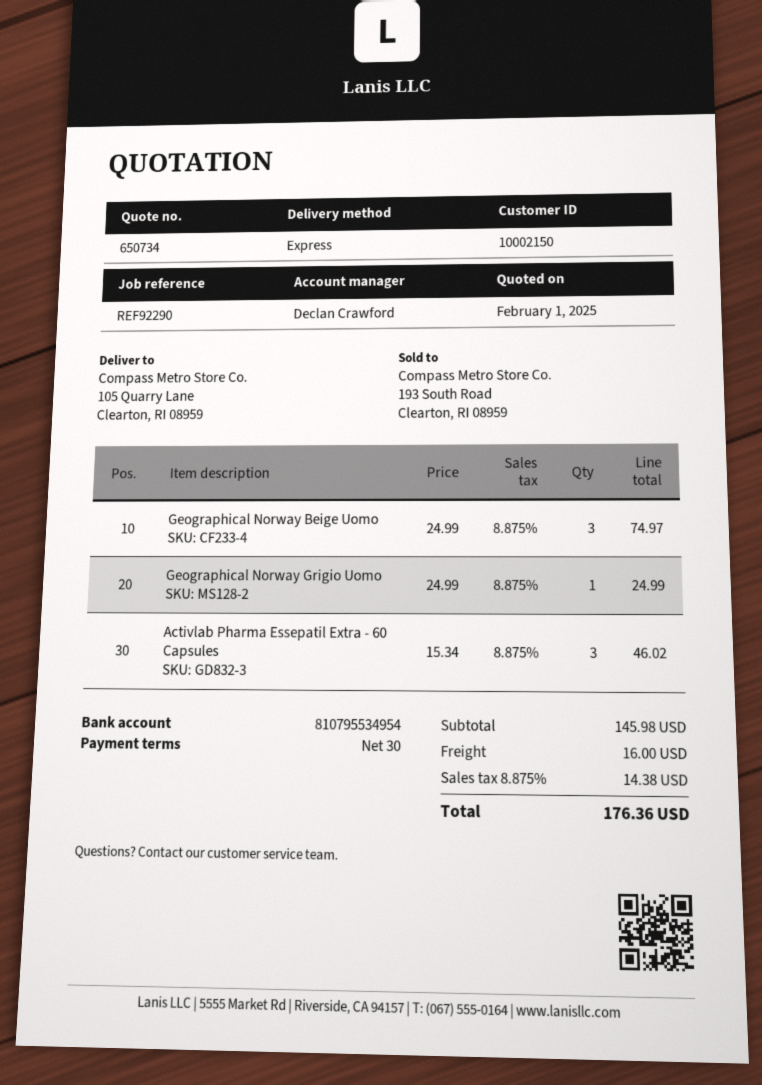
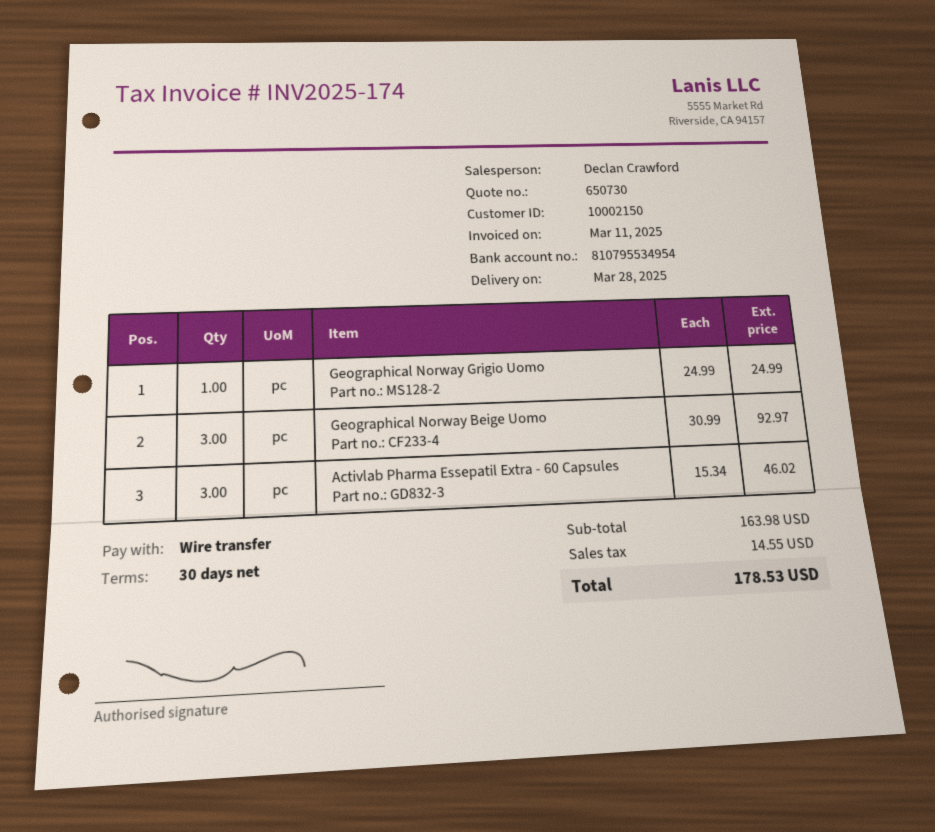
quote number: 650734 -> 650730
Geographical Norway Beige Uomo: 3 x 24.99 = 74.97 -> 3 x 30.99 = 92.97
subtotal: 145.98 -> 163.98
shipping: 16.00 -> none
tax: 14.38 -> 14.55
total: 176.36 -> 178.53

